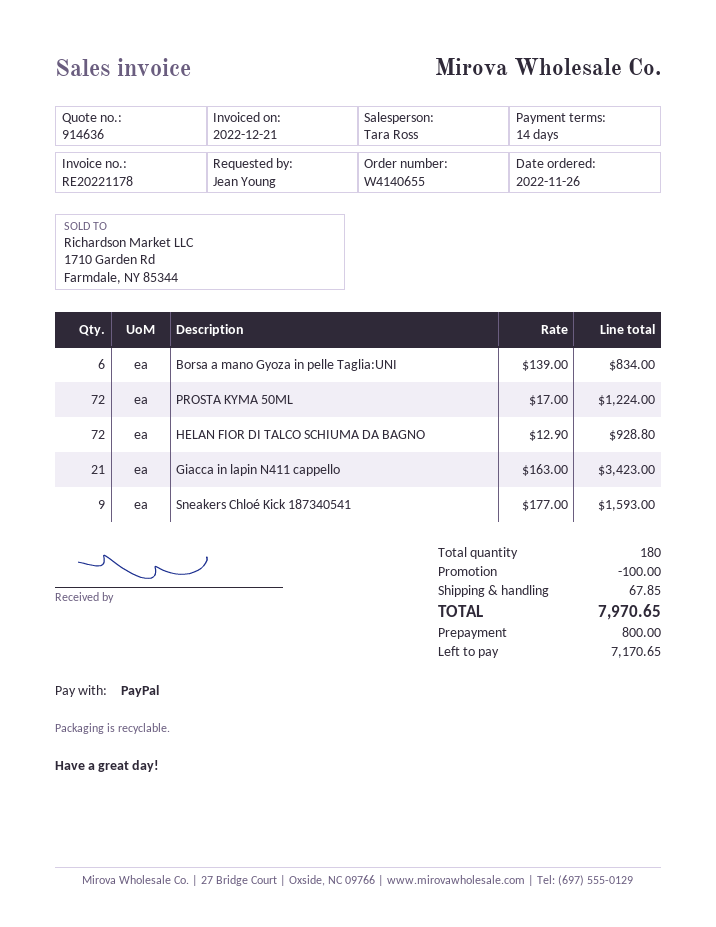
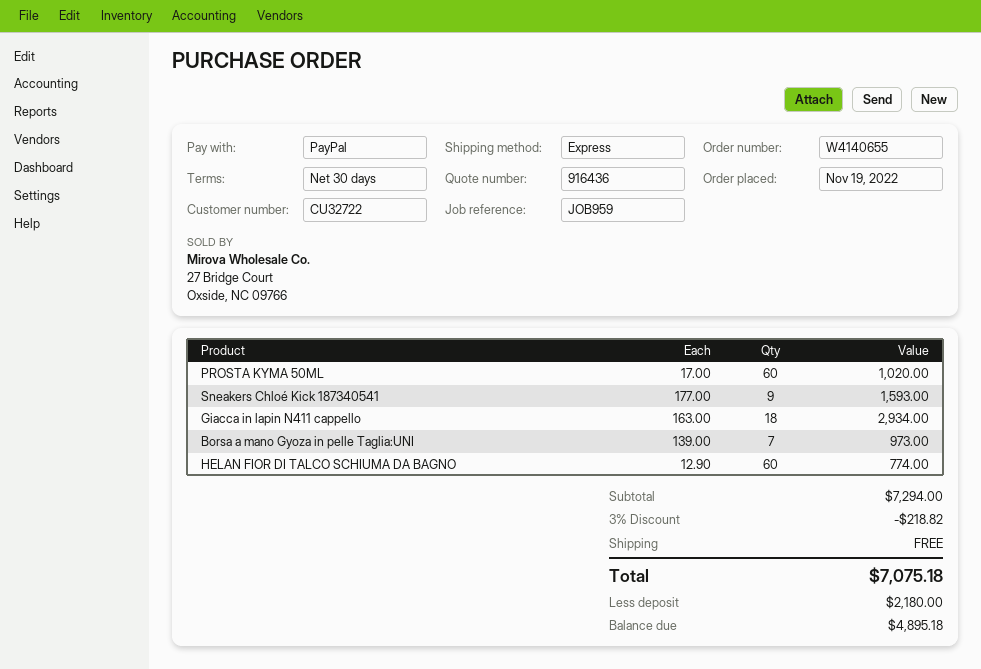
quote number: 914636 -> 916436
order date: 2022-11-26 -> 2022-11-19
payment terms: 14 days -> 30 days
Borsa a mano Gyoza in pelle Taglia:UNI: 6 x 139.00 = 834.00 -> 7 x 139.00 = 973.00
PROSTA KYMA 50ML: 72 x 17.00 = 1224.00 -> 60 x 17.00 = 1020.00
HELAN FIOR DI TALCO SCHIUMA DA BAGNO: 72 x 12.90 = 928.80 -> 60 x 12.90 = 774.00
Giacca in lapin N411 cappello: 21 x 163.00 = 3423.00 -> 18 x 163.00 = 2934.00
discount: 100.00 -> 218.82
shipping: 67.85 -> 0.00
total: 7970.65 -> 7075.18
deposit: 800.00 -> 2180.00
balance: 7170.65 -> 4895.18

